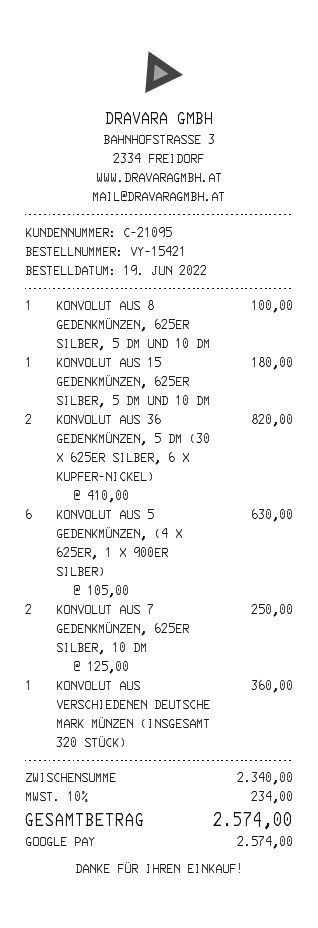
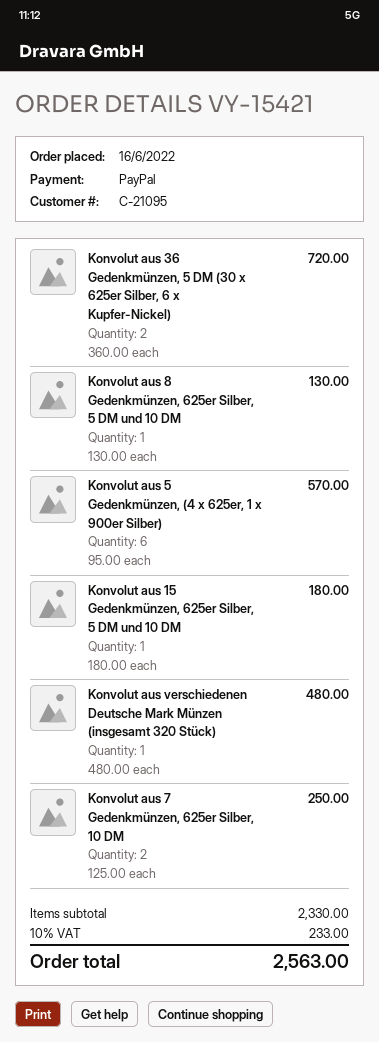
order date: 2022-06-19 -> 2022-06-16
payment method: Google Pay -> PayPal
KONVOLUT AUS 8 GEDENKMÜNZEN, 625ER SILBER, 5 DM UND 10 DM: 1 x 100.00 = 100.00 -> 1 x 130.00 = 130.00
KONVOLUT AUS 36 GEDENKMÜNZEN, 5 DM (30 X 625ER SILBER, 6 X KUPFER-NICKEL): 2 x 410.00 = 820.00 -> 2 x 360.00 = 720.00
KONVOLUT AUS 5 GEDENKMÜNZEN, (4 X 625ER, 1 X 900ER SILBER): 6 x 105.00 = 630.00 -> 6 x 95.00 = 570.00
KONVOLUT AUS VERSCHIEDENEN DEUTSCHE MARK MÜNZEN (INSGESAMT 320 STÜCK): 1 x 360.00 = 360.00 -> 1 x 480.00 = 480.00
subtotal: 2340.00 -> 2330.00
tax: 10% = 234.00 -> 10% = 233.00
total: 2574.00 -> 2563.00

